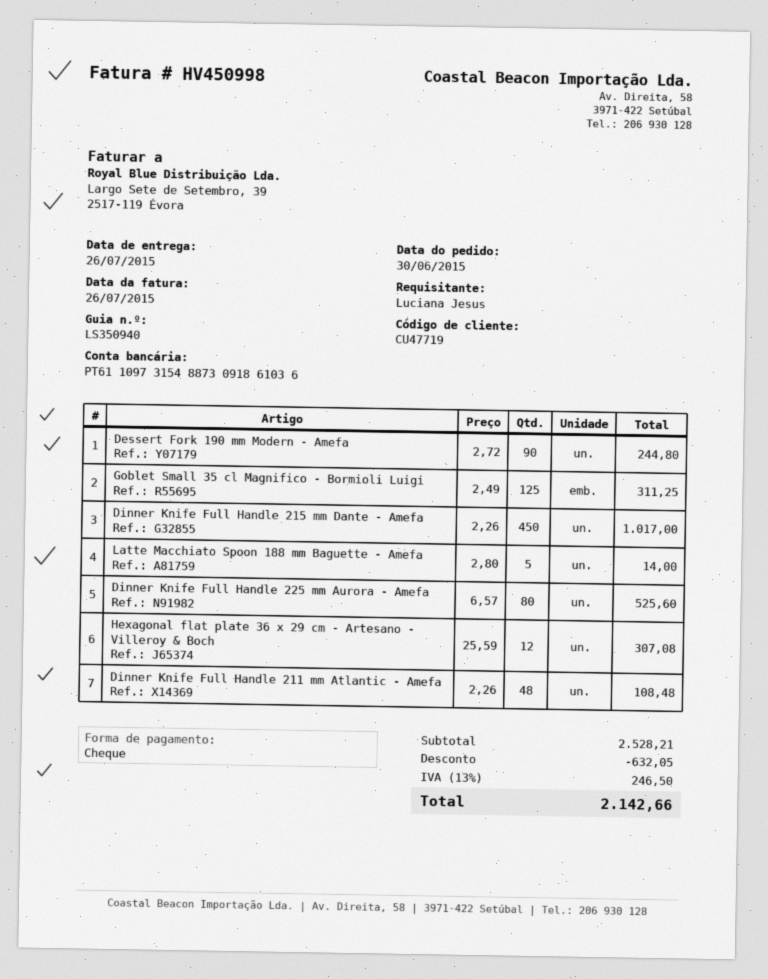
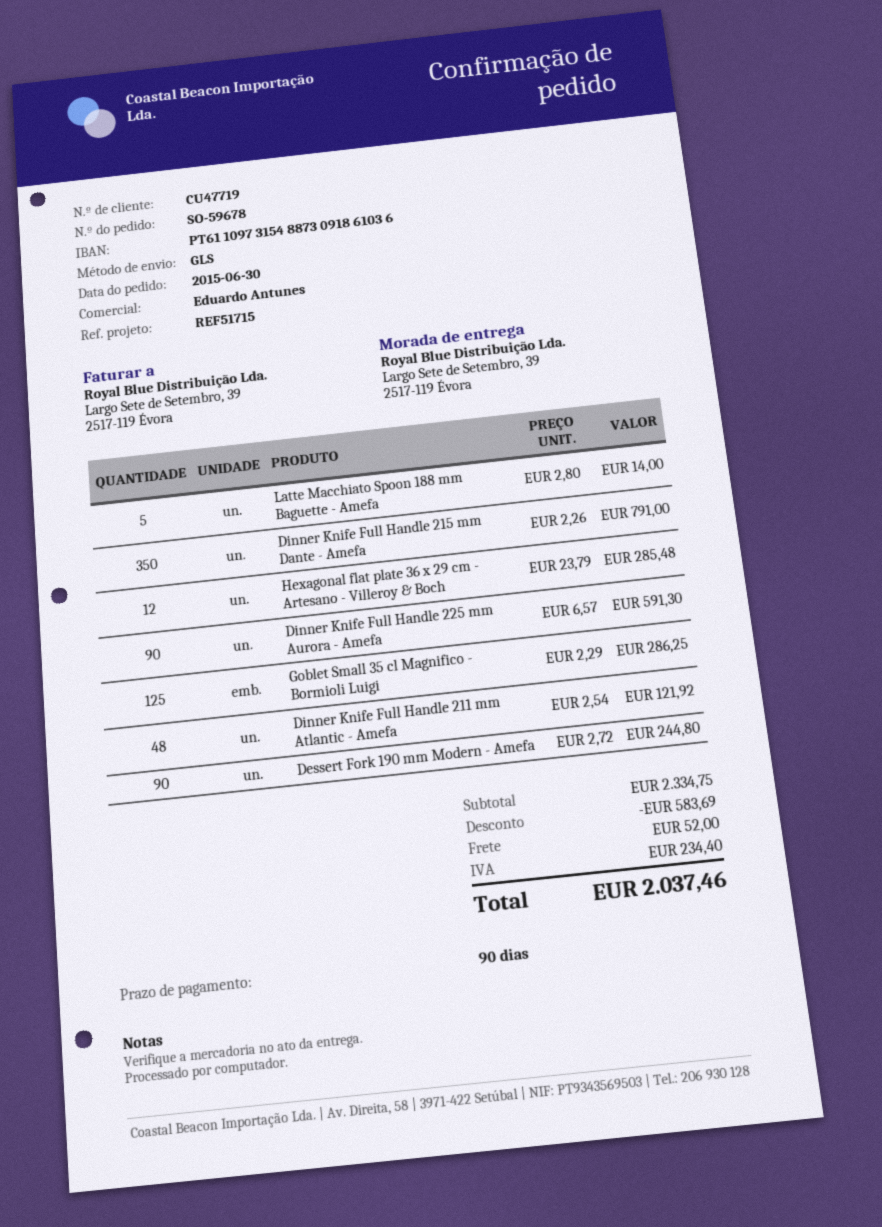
Goblet Small 35 cl Magnifico - Bormioli Luigi: 125 x 2.49 = 311.25 -> 125 x 2.29 = 286.25
Dinner Knife Full Handle 215 mm Dante - Amefa: 450 x 2.26 = 1017.00 -> 350 x 2.26 = 791.00
Dinner Knife Full Handle 225 mm Aurora - Amefa: 80 x 6.57 = 525.60 -> 90 x 6.57 = 591.30
Hexagonal flat plate 36 x 29 cm - Artesano - Villeroy & Boch: 12 x 25.59 = 307.08 -> 12 x 23.79 = 285.48
Dinner Knife Full Handle 211 mm Atlantic - Amefa: 48 x 2.26 = 108.48 -> 48 x 2.54 = 121.92
subtotal: 2528.21 -> 2334.75
discount: 632.05 -> 583.69
shipping: none -> 52.00
tax: 246.50 -> 234.40
total: 2142.66 -> 2037.46

